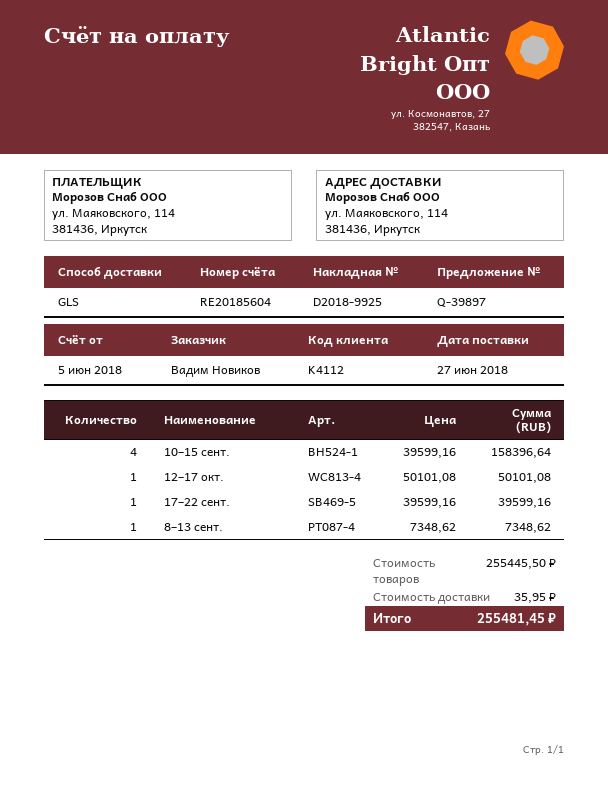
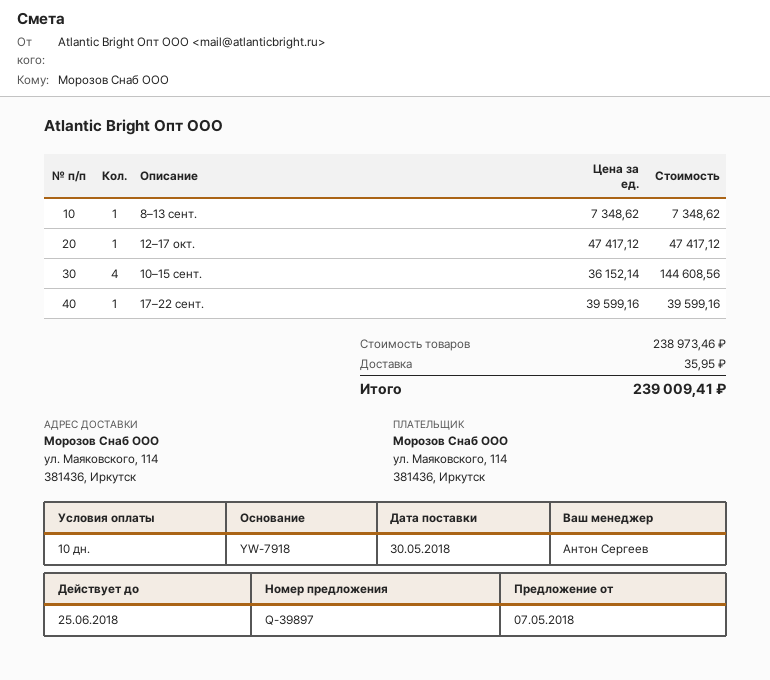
delivery date: 2018-06-27 -> 2018-05-30
10–15 сент.: 4 x 39599.16 = 158396.64 -> 4 x 36152.14 = 144608.56
12–17 окт.: 1 x 50101.08 = 50101.08 -> 1 x 47417.12 = 47417.12
subtotal: 255445.50 -> 238973.46
total: 255481.45 -> 239009.41

